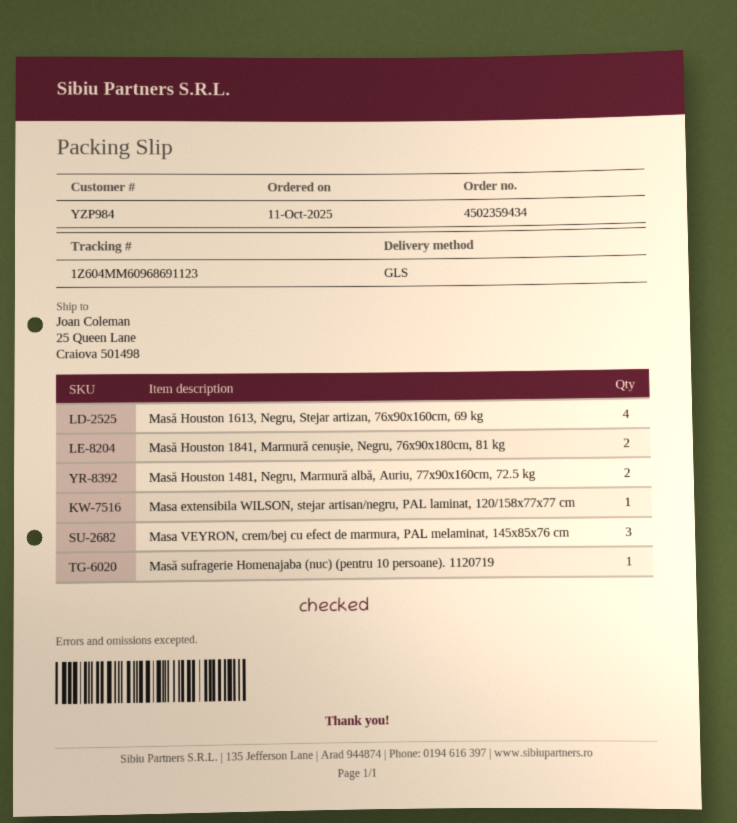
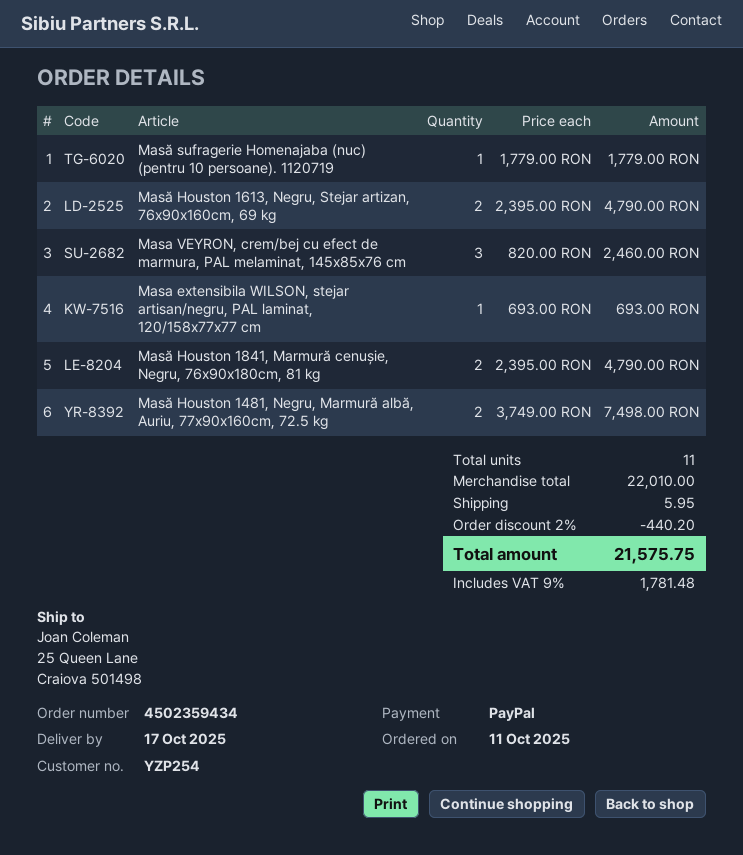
customer number: YZP984 -> YZP254
Masă Houston 1613, Negru, Stejar artizan, 76x90x160cm, 69 kg: 4 -> 2

